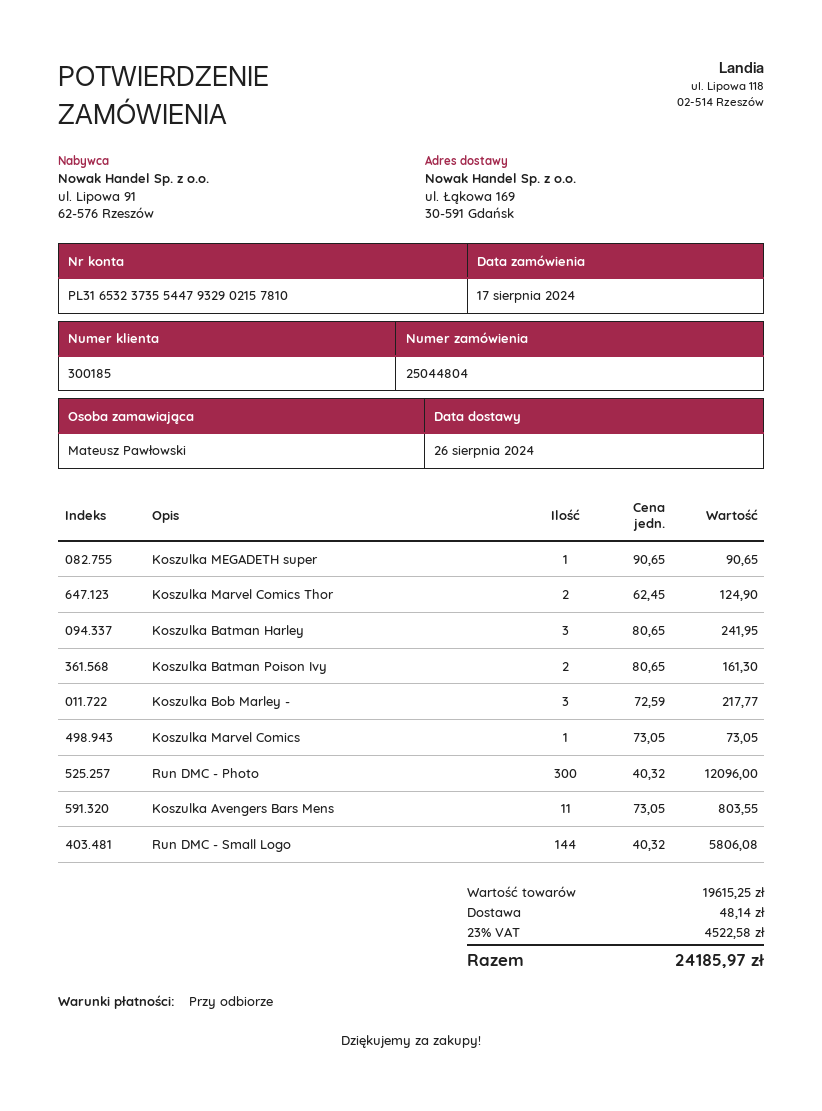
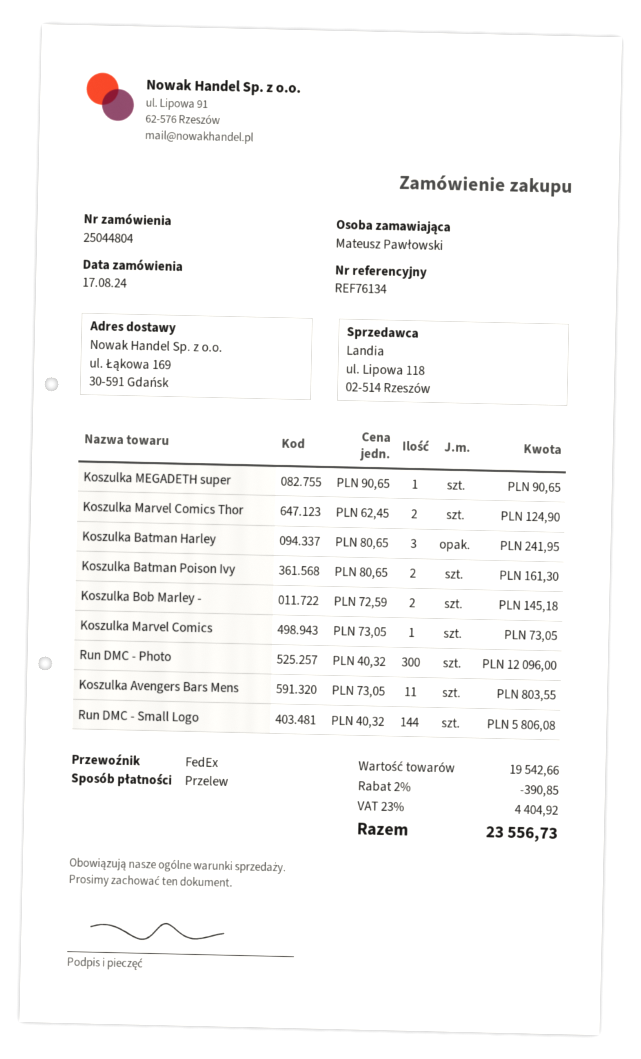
Koszulka Bob Marley -: 3 x 72.59 = 217.77 -> 2 x 72.59 = 145.18
subtotal: 19615.25 -> 19542.66
discount: none -> 2% = 390.85
shipping: 48.14 -> none
tax: 23% = 4522.58 -> 23% = 4404.92
total: 24185.97 -> 23556.73

